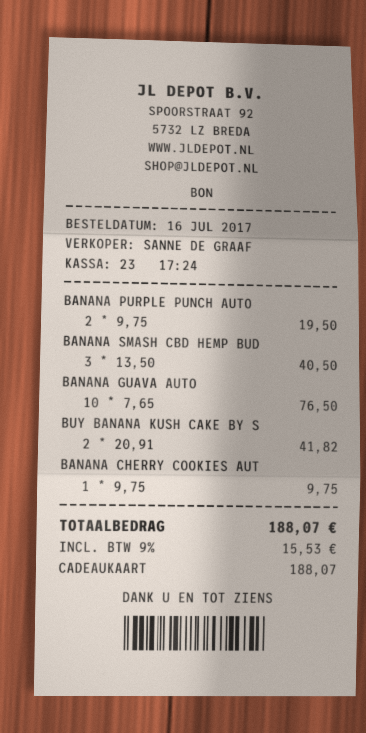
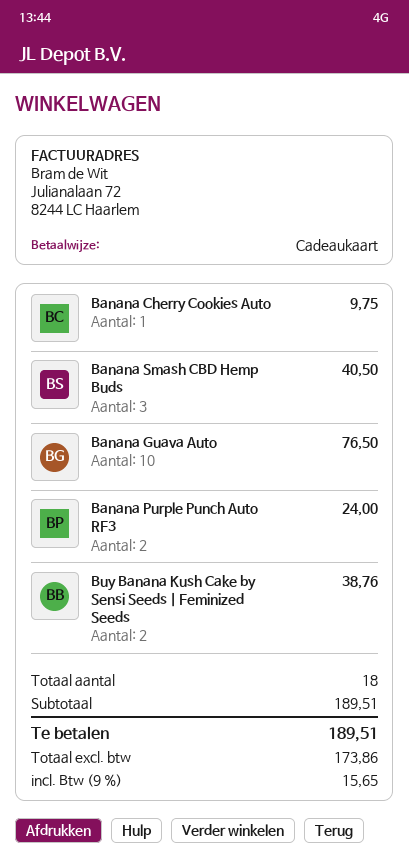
BANANA PURPLE PUNCH AUTO: 2 for 19.50 -> 2 for 24.00
BUY BANANA KUSH CAKE BY S: 2 for 41.82 -> 2 for 38.76
tax: 9% = 15.53 -> 9% = 15.65
total: 188.07 -> 189.51

